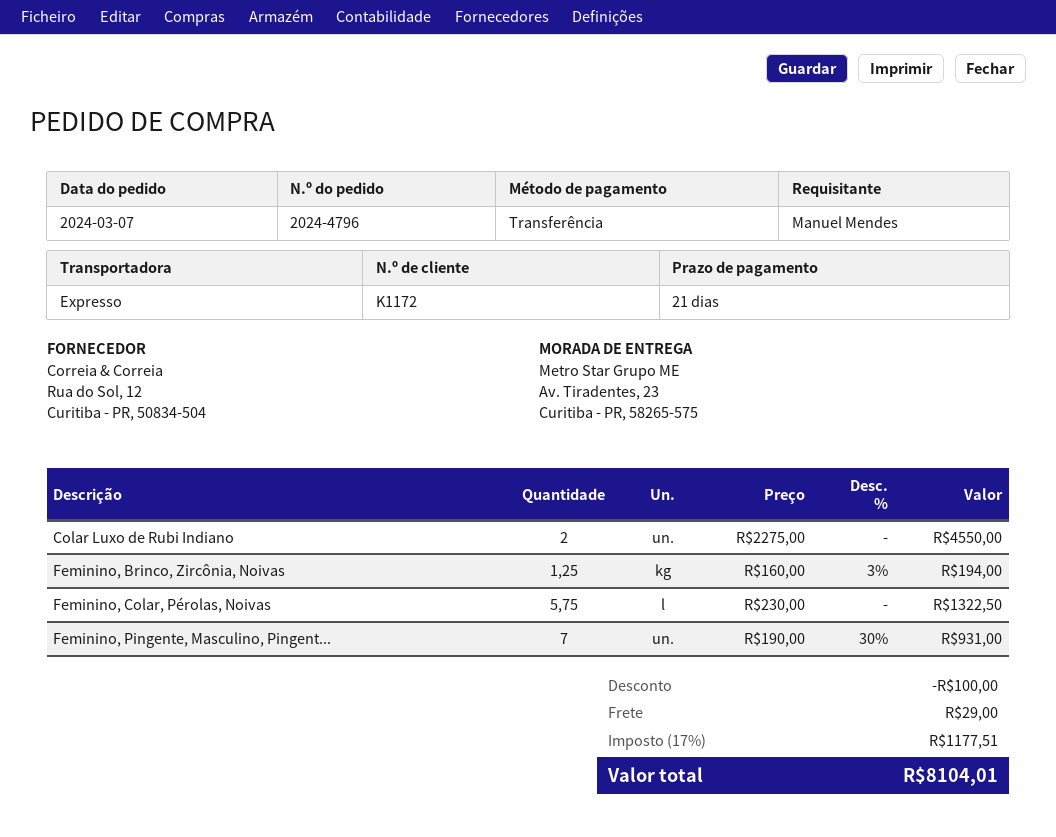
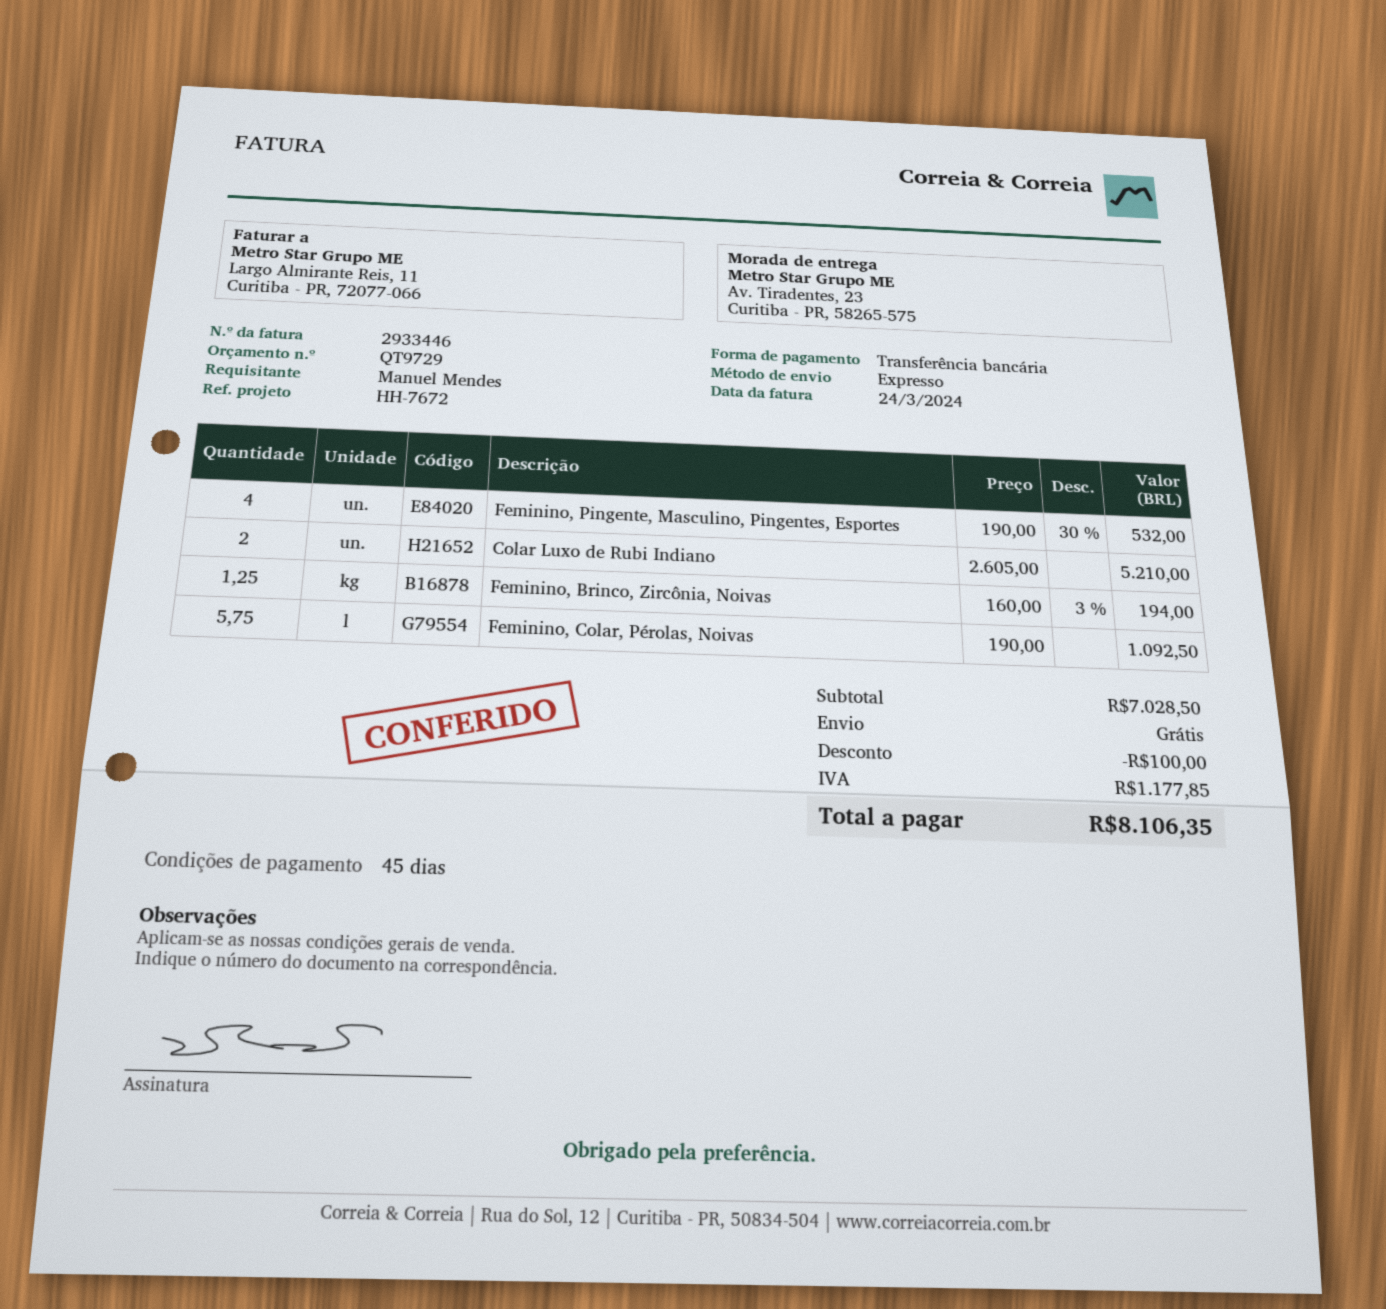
payment terms: 21 days -> 45 days
Colar Luxo de Rubi Indiano: 2 x 2275.00 = 4550.00 -> 2 x 2605.00 = 5210.00
Feminino, Colar, Pérolas, Noivas: 5.75 x 230.00 = 1322.50 -> 5.75 x 190.00 = 1092.50
Feminino, Pingente, Masculino, Pingent...: 7 x 190.00 - 30% = 931.00 -> 4 x 190.00 - 30% = 532.00
shipping: 29.00 -> 0.00
tax: 1177.51 -> 1177.85
total: 8104.01 -> 8106.35

